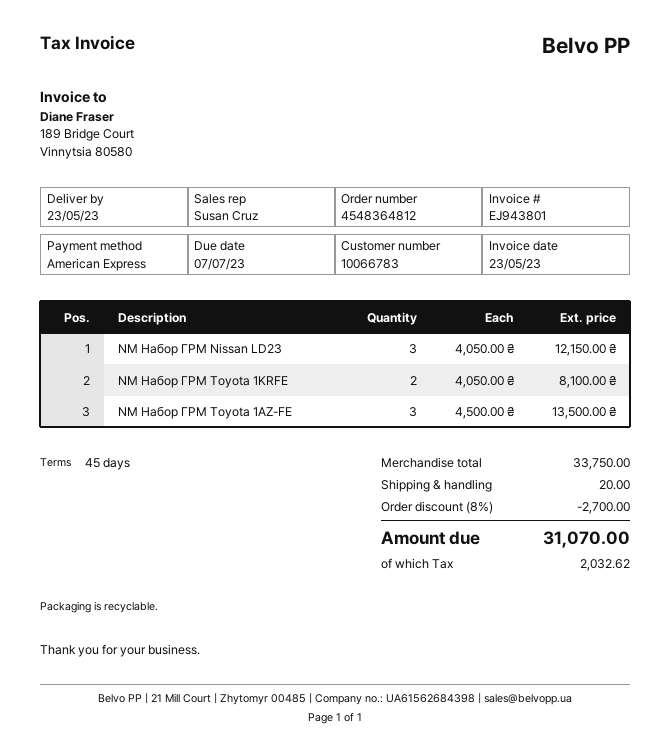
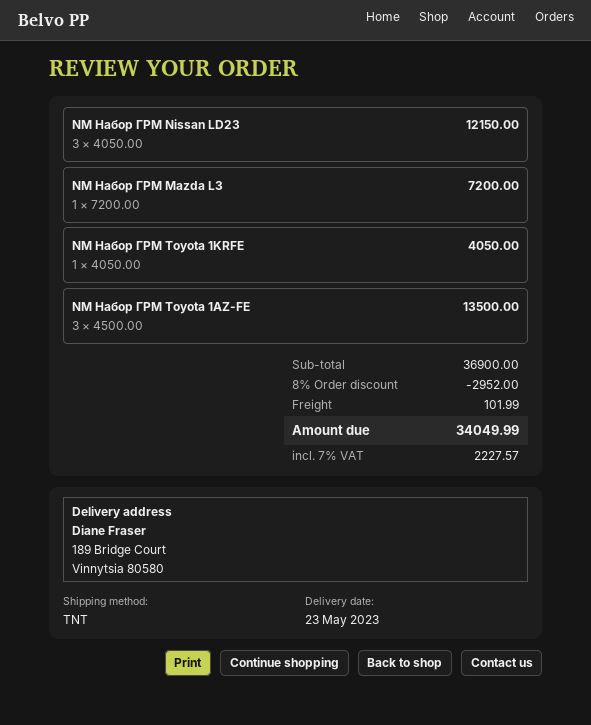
NM Набор ГРМ Toyota 1KRFE: 2 x 4050.00 = 8100.00 -> 1 x 4050.00 = 4050.00
NM Набор ГРМ Mazda L3: none -> 1 x 7200.00 = 7200.00
subtotal: 33750.00 -> 36900.00
discount: 8% = 2700.00 -> 8% = 2952.00
shipping: 20.00 -> 101.99
tax: 2032.62 -> 2227.57
total: 31070.00 -> 34049.99

